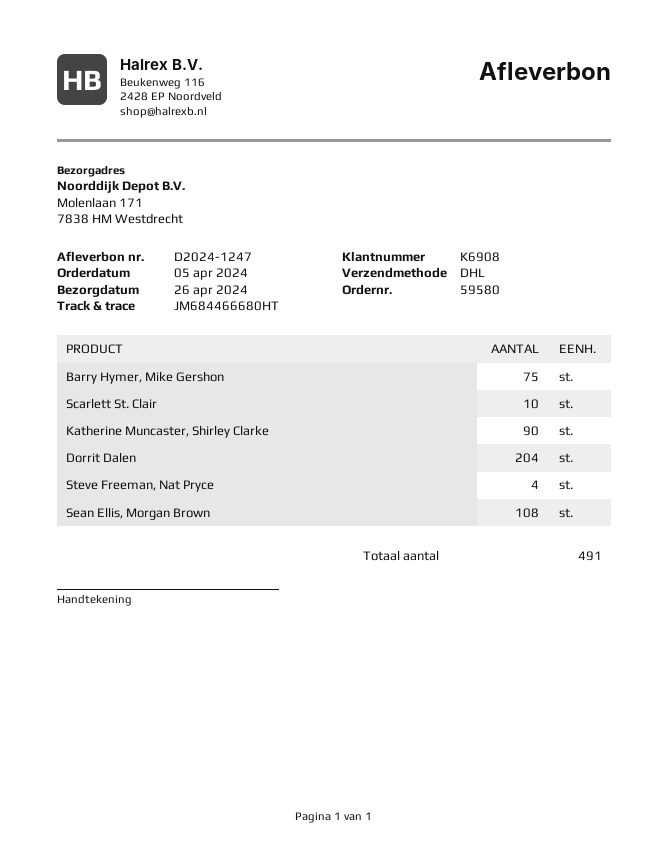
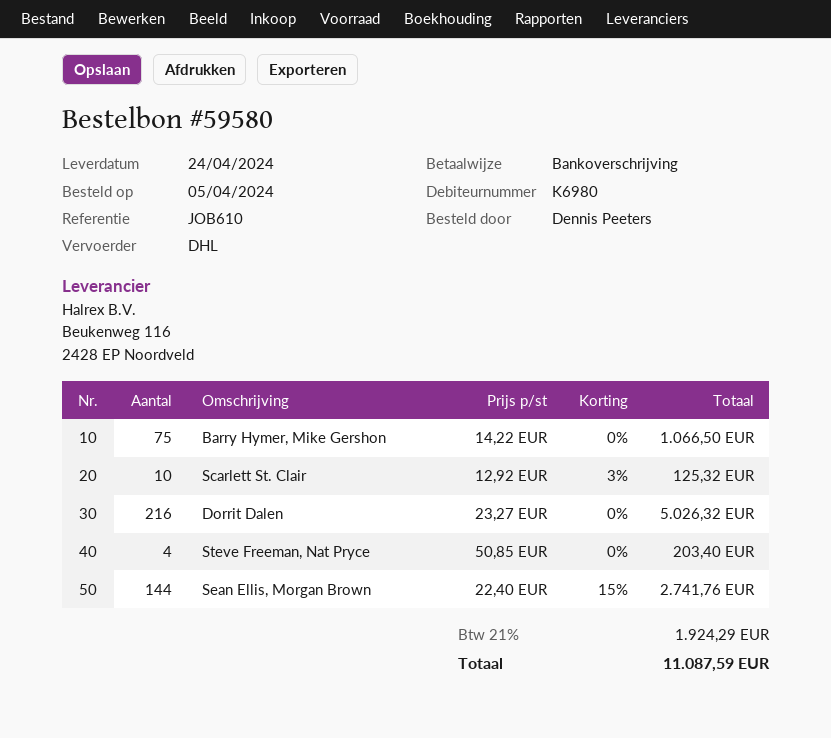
delivery date: 2024-04-26 -> 2024-04-24
customer number: K6908 -> K6980
Katherine Muncaster, Shirley Clarke: 90 -> none
Dorrit Dalen: 204 -> 216
Sean Ellis, Morgan Brown: 108 -> 144

